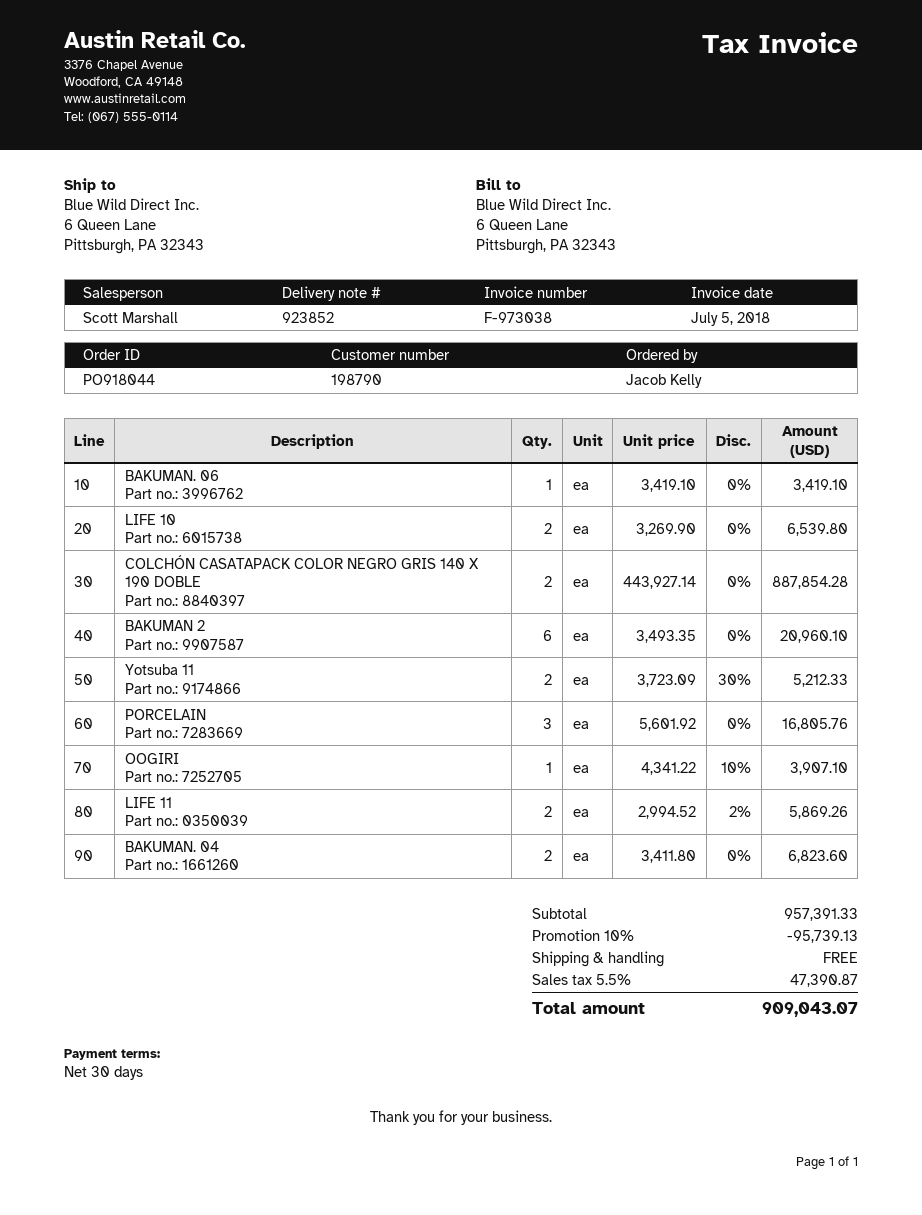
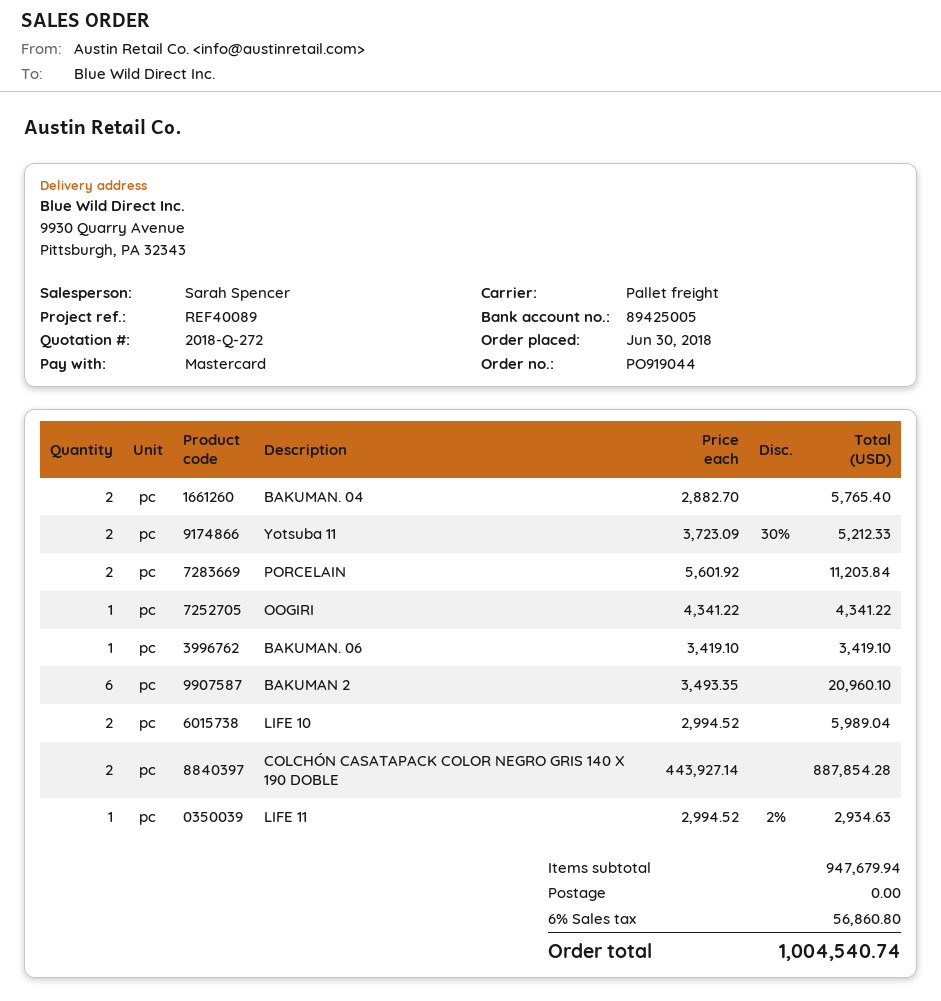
order number: PO918044 -> PO919044
sales rep: Scott Marshall -> Sarah Spencer
ship to: 6 Queen Lane, Pittsburgh, PA 32343 -> 9930 Quarry Avenue, Pittsburgh, PA 32343
LIFE 10: 2 x 3269.90 = 6539.80 -> 2 x 2994.52 = 5989.04
PORCELAIN: 3 x 5601.92 = 16805.76 -> 2 x 5601.92 = 11203.84
OOGIRI: 1 x 4341.22 - 10% = 3907.10 -> 1 x 4341.22 = 4341.22
LIFE 11: 2 x 2994.52 - 2% = 5869.26 -> 1 x 2994.52 - 2% = 2934.63
BAKUMAN. 04: 2 x 3411.80 = 6823.60 -> 2 x 2882.70 = 5765.40
subtotal: 957391.33 -> 947679.94
discount: 10% = 95739.13 -> none
tax: 5.5% = 47390.87 -> 6% = 56860.80
total: 909043.07 -> 1004540.74

